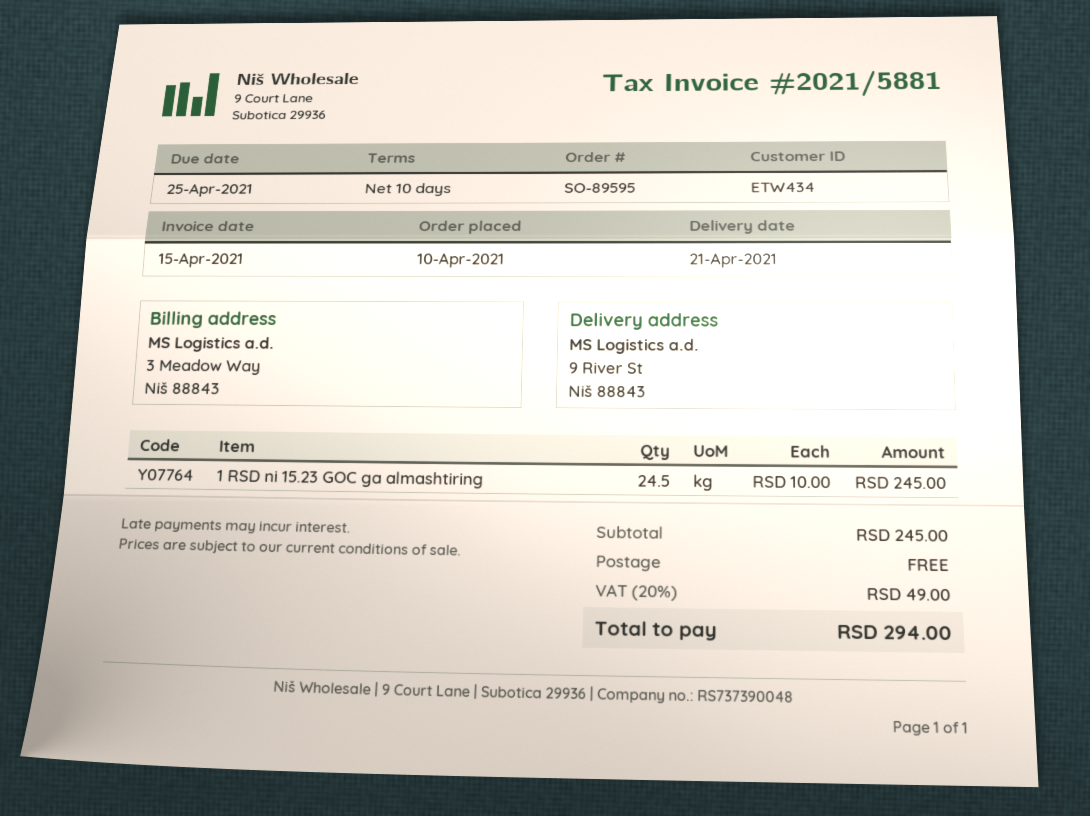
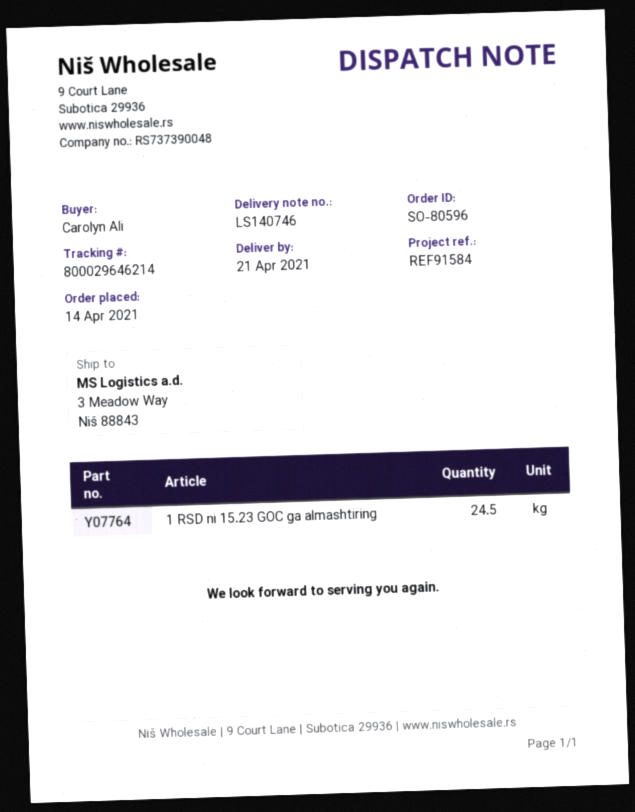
order number: SO-89595 -> SO-80596
order date: 2021-04-10 -> 2021-04-14
ship to: 9 River St, Niš 88843 -> 3 Meadow Way, Niš 88843

